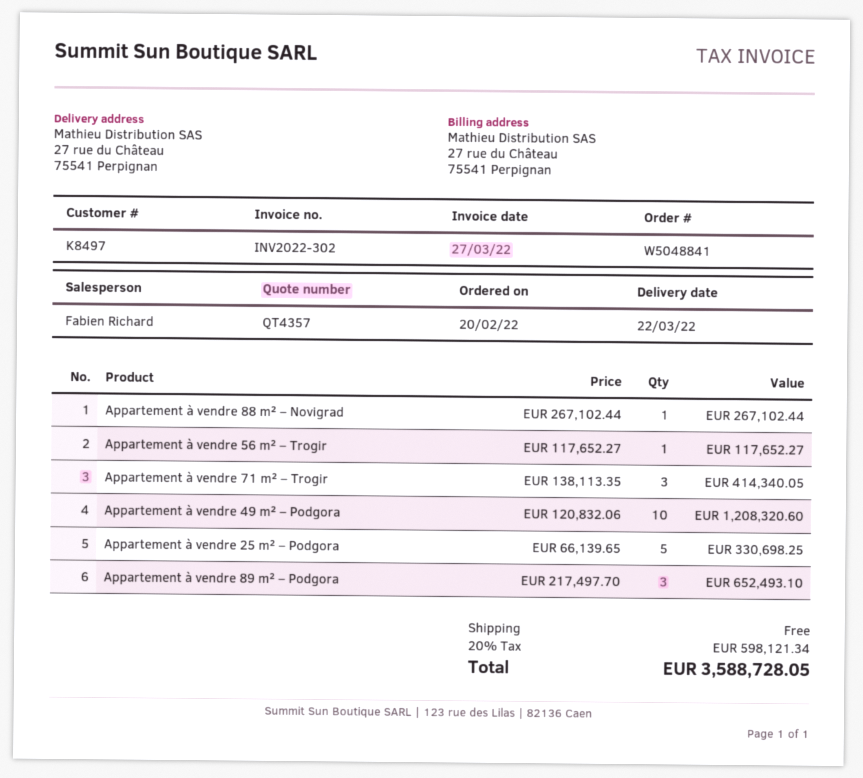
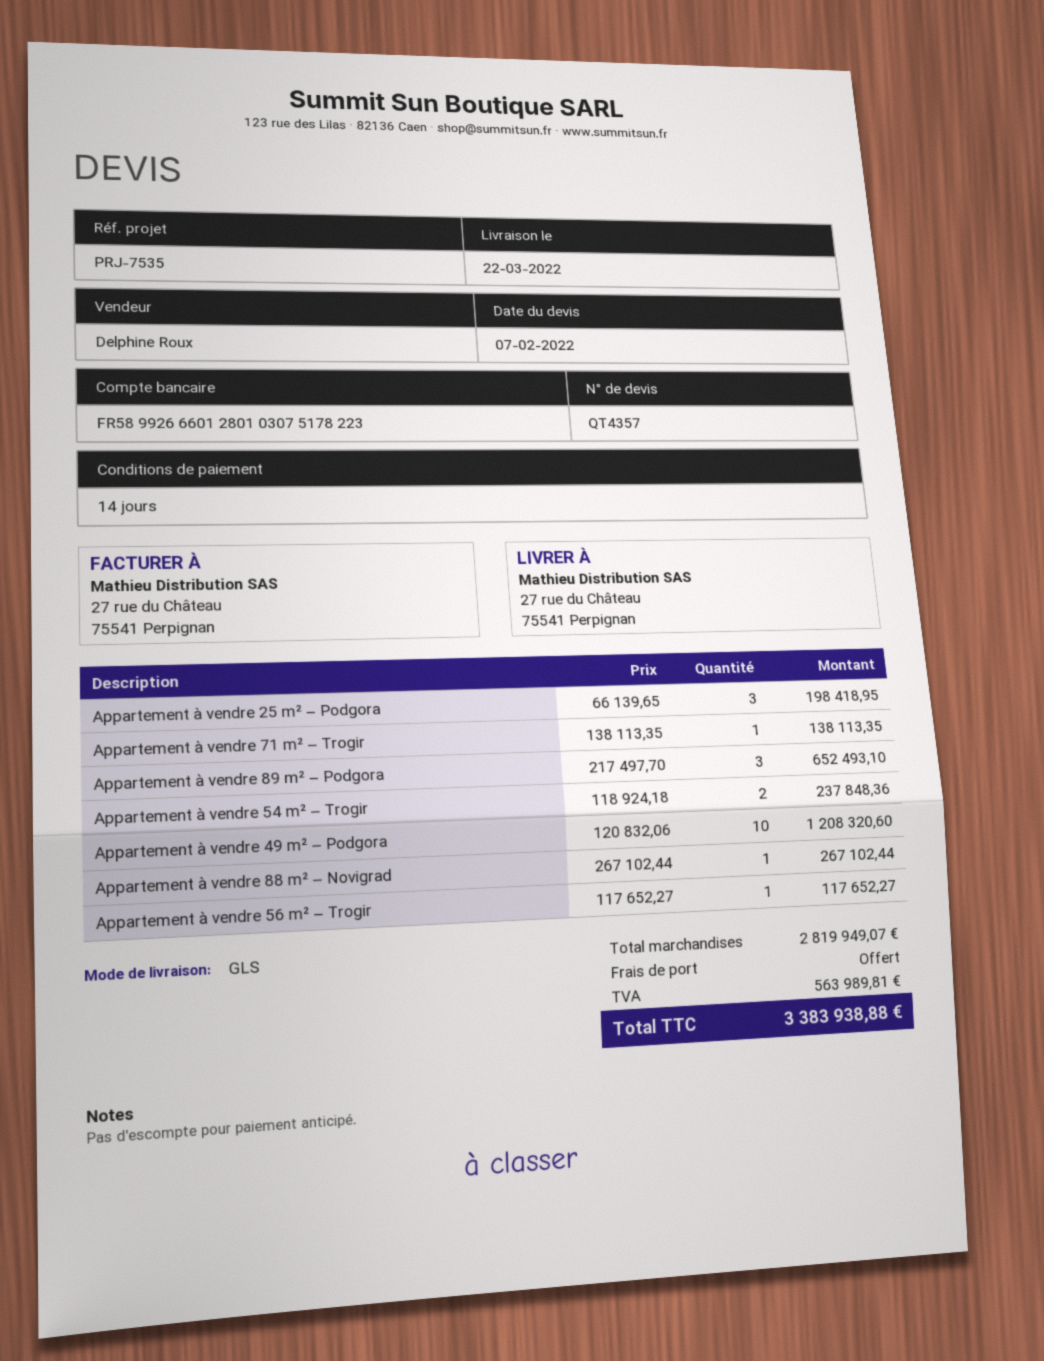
sales rep: Fabien Richard -> Delphine Roux
Appartement à vendre 71 m² – Trogir: 3 x 138113.35 = 414340.05 -> 1 x 138113.35 = 138113.35
Appartement à vendre 25 m² – Podgora: 5 x 66139.65 = 330698.25 -> 3 x 66139.65 = 198418.95
Appartement à vendre 54 m² – Trogir: none -> 2 x 118924.18 = 237848.36
tax: 598121.34 -> 563989.81
total: 3588728.05 -> 3383938.88

